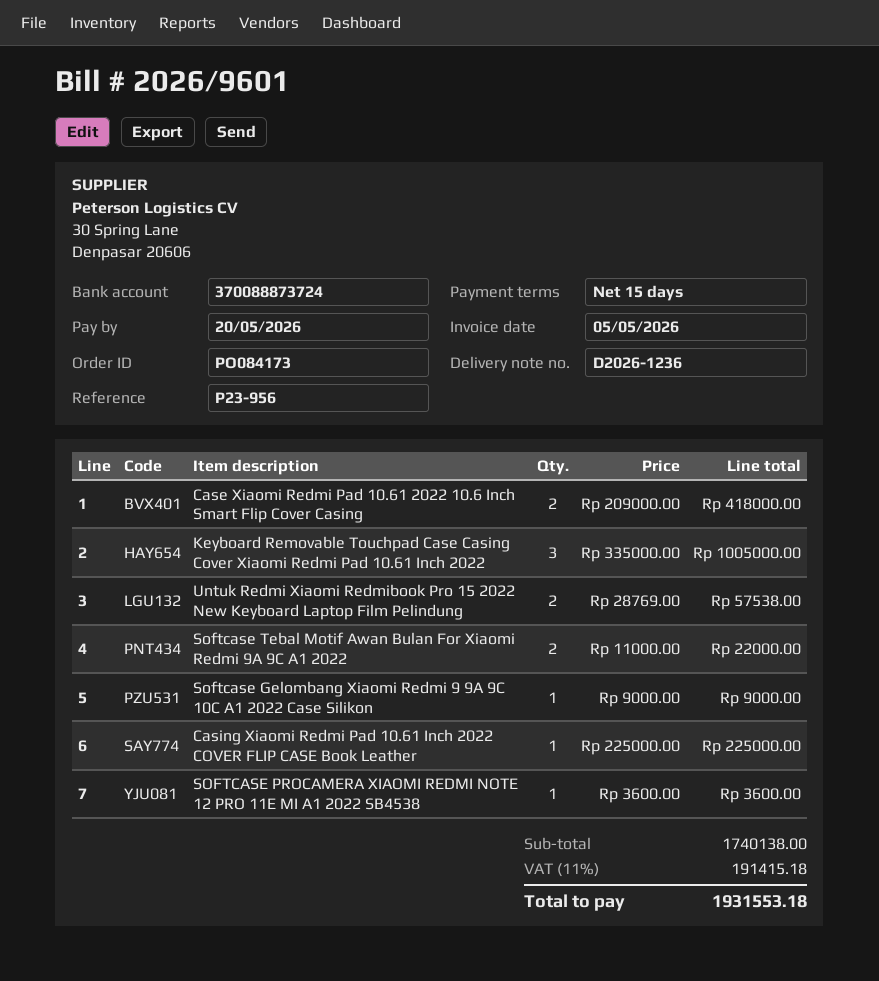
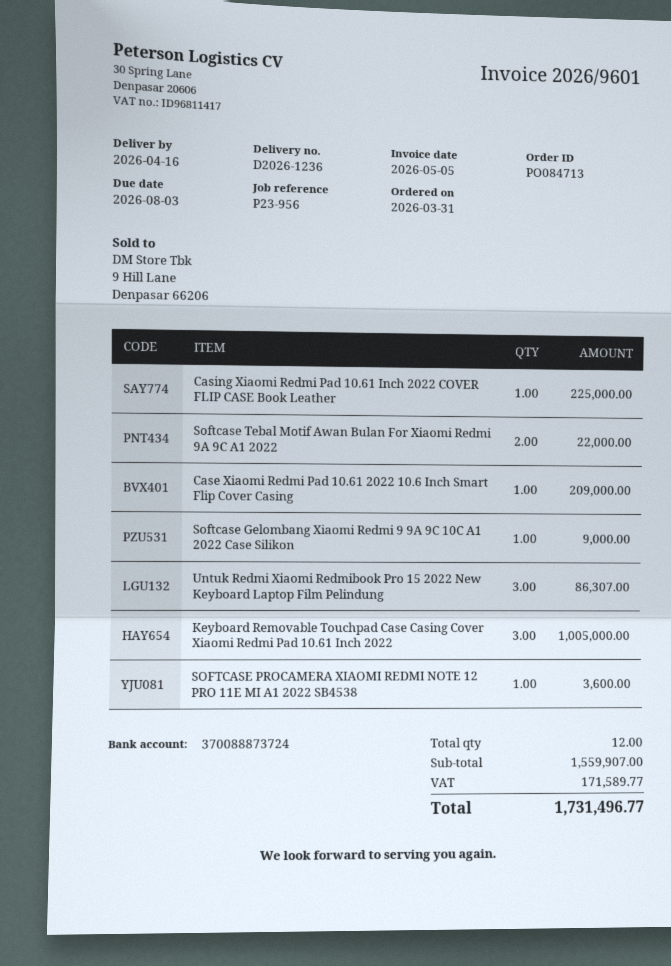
order number: PO084173 -> PO084713
due date: 2026-05-20 -> 2026-08-03
Case Xiaomi Redmi Pad 10.61 2022 10.6 Inch Smart Flip Cover Casing: 2 for 418000.00 -> 1 for 209000.00
Untuk Redmi Xiaomi Redmibook Pro 15 2022 New Keyboard Laptop Film Pelindung: 2 for 57538.00 -> 3 for 86307.00
subtotal: 1740138.00 -> 1559907.00
tax: 191415.18 -> 171589.77
total: 1931553.18 -> 1731496.77

